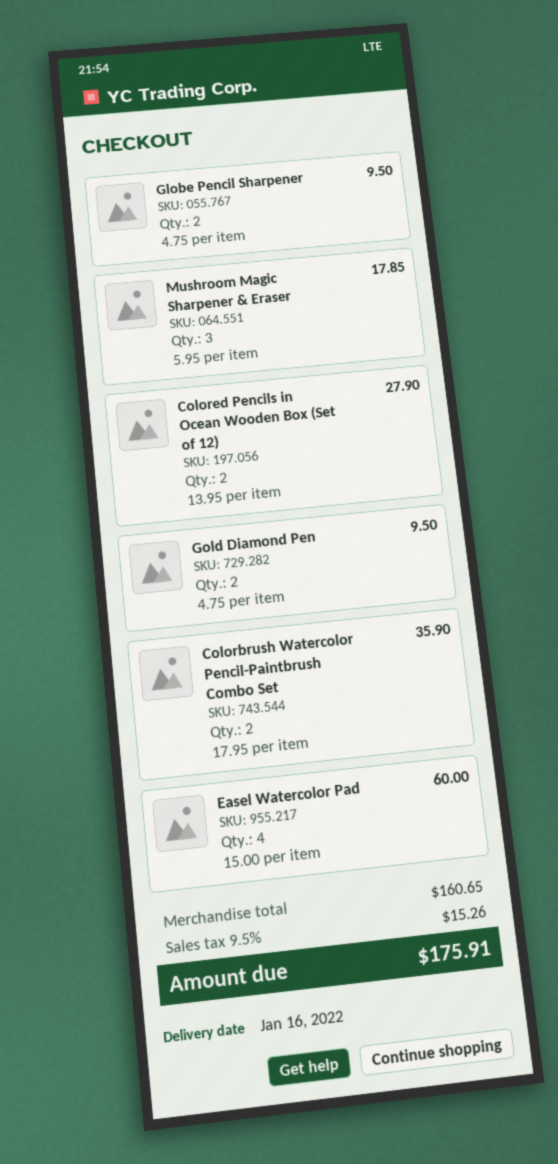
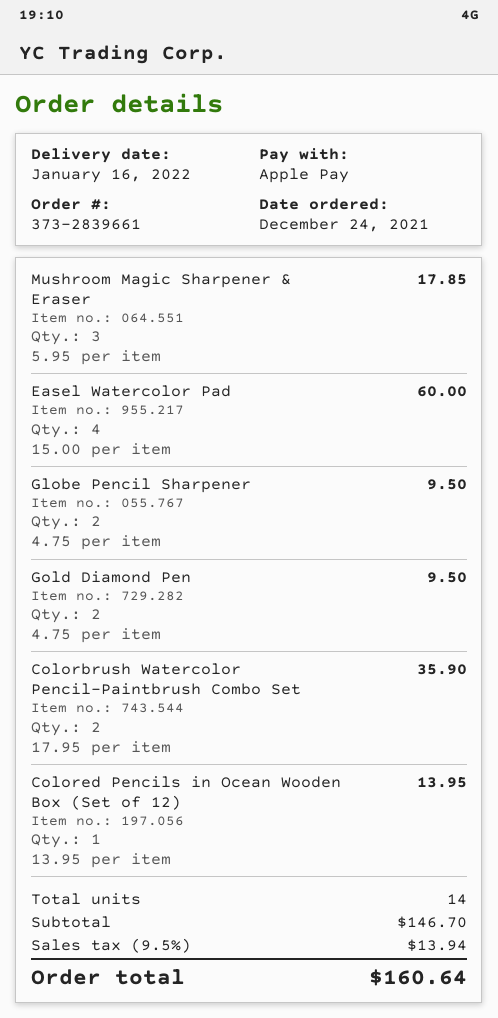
Colored Pencils in Ocean Wooden Box (Set of 12): 2 x 13.95 = 27.90 -> 1 x 13.95 = 13.95
subtotal: 160.65 -> 146.70
tax: 9.5% = 15.26 -> 9.5% = 13.94
total: 175.91 -> 160.64

